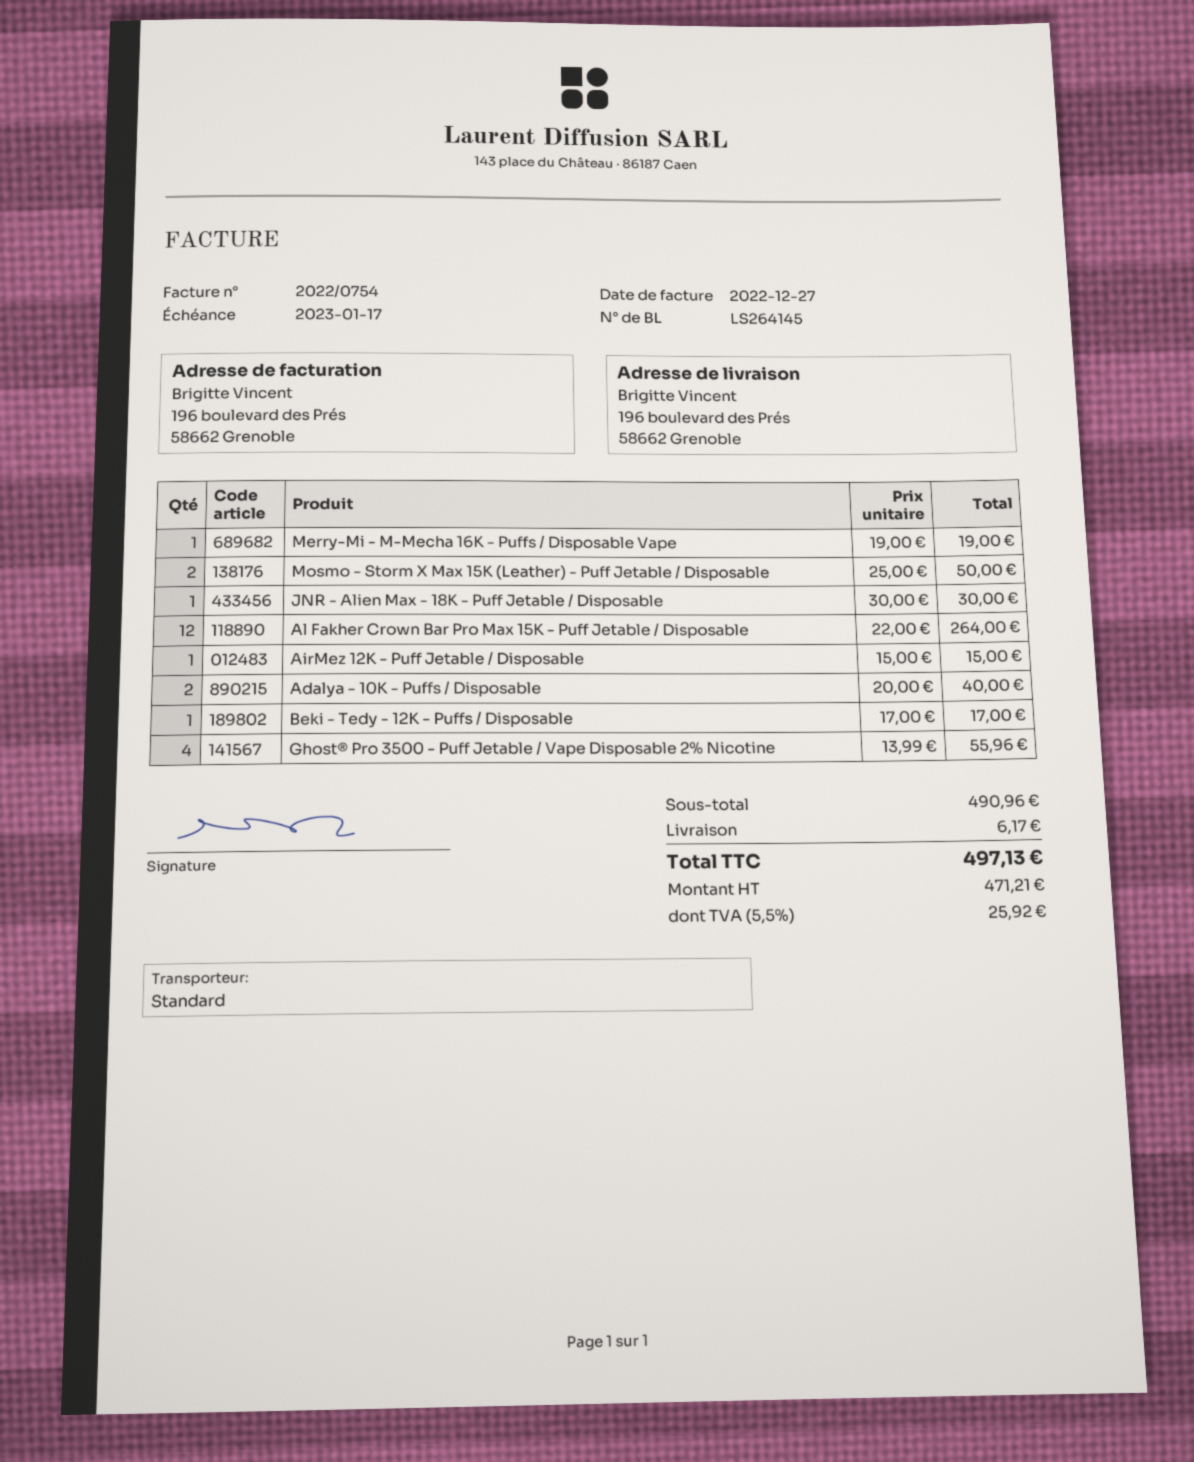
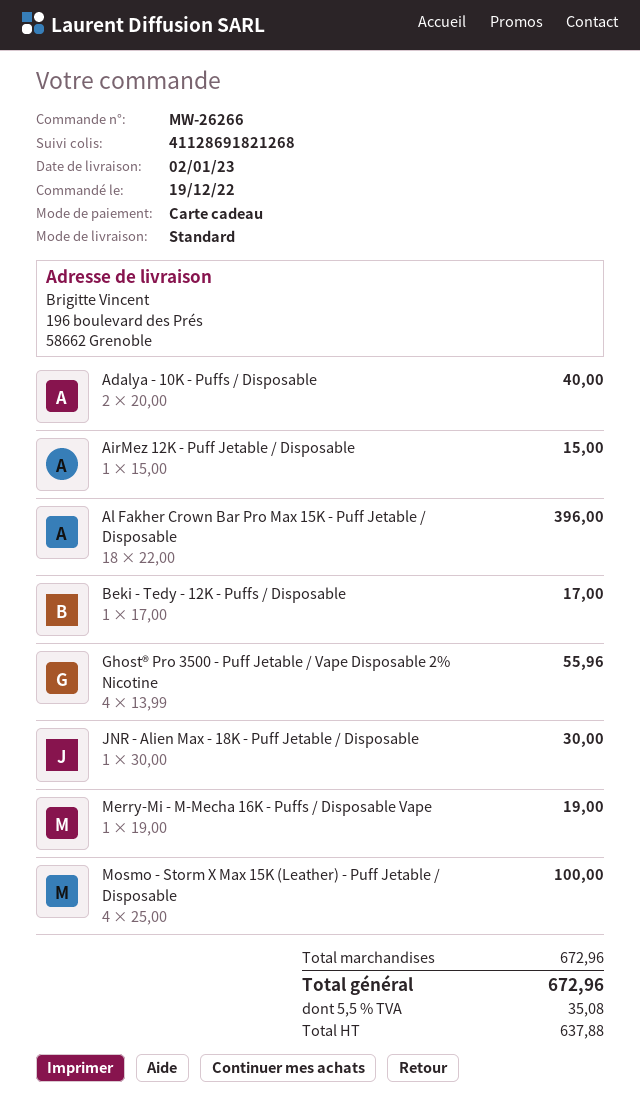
Mosmo - Storm X Max 15K (Leather) - Puff Jetable / Disposable: 2 x 25.00 = 50.00 -> 4 x 25.00 = 100.00
Al Fakher Crown Bar Pro Max 15K - Puff Jetable / Disposable: 12 x 22.00 = 264.00 -> 18 x 22.00 = 396.00
subtotal: 490.96 -> 672.96
shipping: 6.17 -> none
net: 471.21 -> 637.88
tax: 5.5% = 25.92 -> 5.5% = 35.08
total: 497.13 -> 672.96

